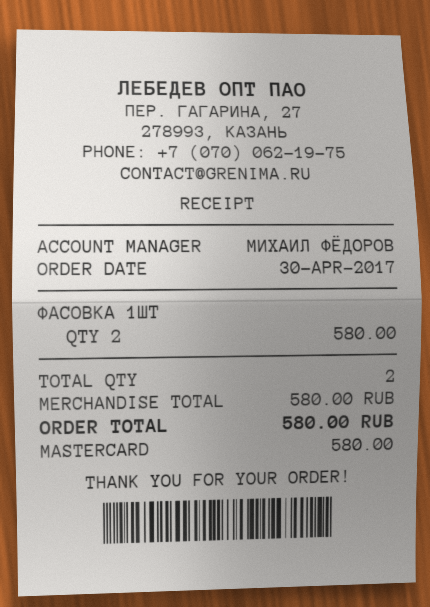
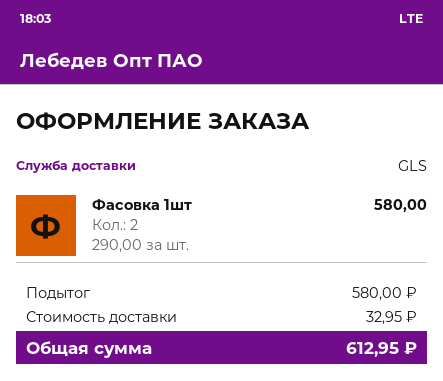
shipping: none -> 32.95
total: 580.00 -> 612.95

